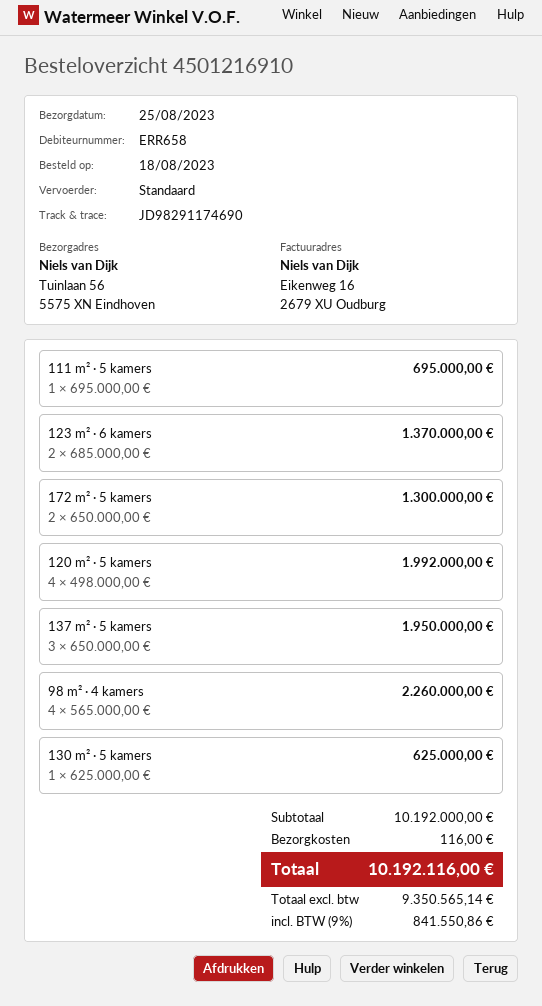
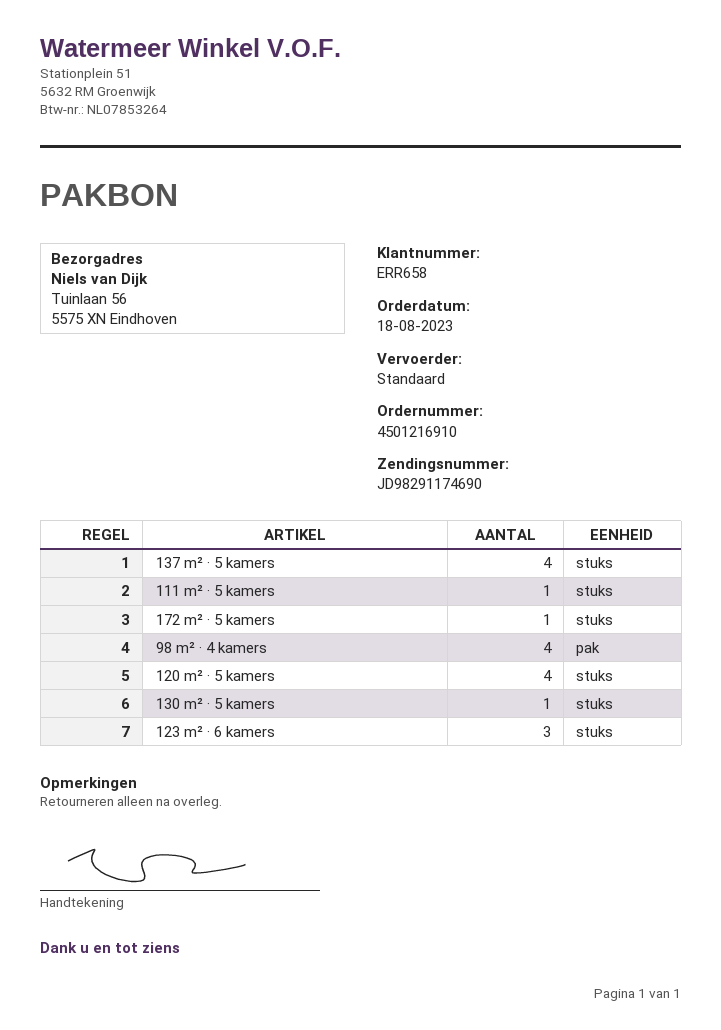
123 m² · 6 kamers: 2 -> 3
172 m² · 5 kamers: 2 -> 1
137 m² · 5 kamers: 3 -> 4

